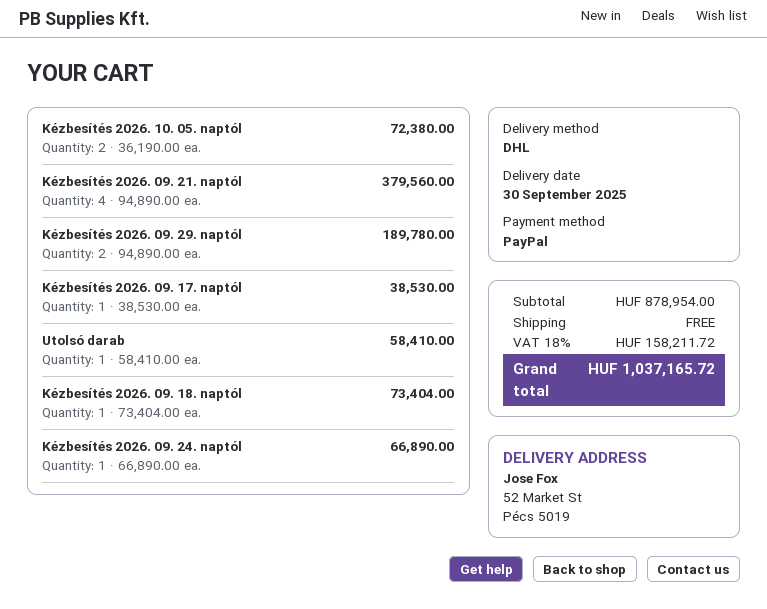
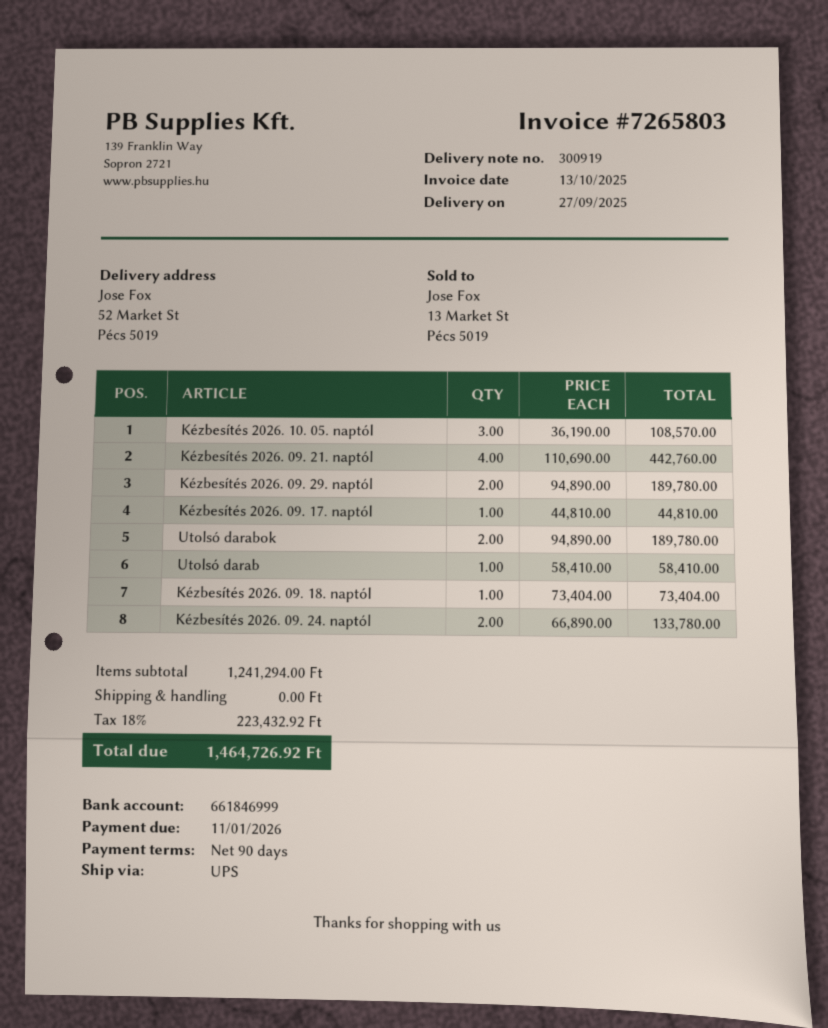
delivery date: 2025-09-30 -> 2025-09-27
shipping method: DHL -> UPS
Kézbesítés 2026. 10. 05. naptól: 2 x 36190.00 = 72380.00 -> 3 x 36190.00 = 108570.00
Kézbesítés 2026. 09. 21. naptól: 4 x 94890.00 = 379560.00 -> 4 x 110690.00 = 442760.00
Kézbesítés 2026. 09. 17. naptól: 1 x 38530.00 = 38530.00 -> 1 x 44810.00 = 44810.00
Kézbesítés 2026. 09. 24. naptól: 1 x 66890.00 = 66890.00 -> 2 x 66890.00 = 133780.00
Utolsó darabok: none -> 2 x 94890.00 = 189780.00
subtotal: 878954.00 -> 1241294.00
tax: 18% = 158211.72 -> 18% = 223432.92
total: 1037165.72 -> 1464726.92

